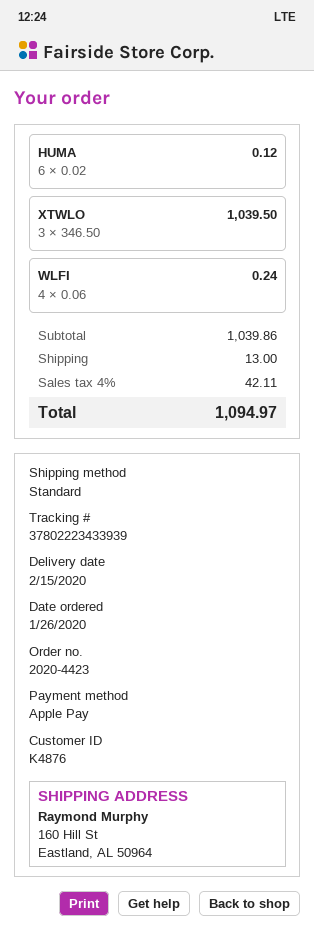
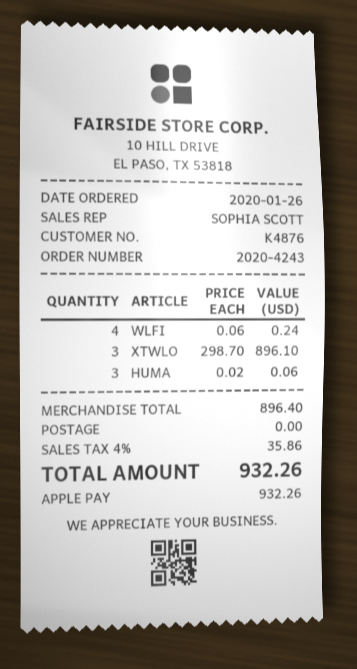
order number: 2020-4423 -> 2020-4243
HUMA: 6 x 0.02 = 0.12 -> 3 x 0.02 = 0.06
XTWLO: 3 x 346.50 = 1039.50 -> 3 x 298.70 = 896.10
subtotal: 1039.86 -> 896.40
shipping: 13.00 -> 0.00
tax: 4% = 42.11 -> 4% = 35.86
total: 1094.97 -> 932.26

